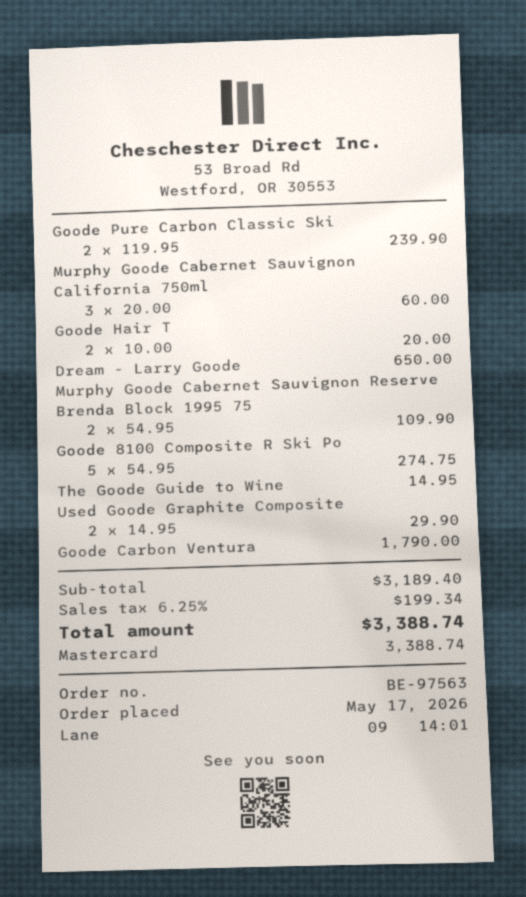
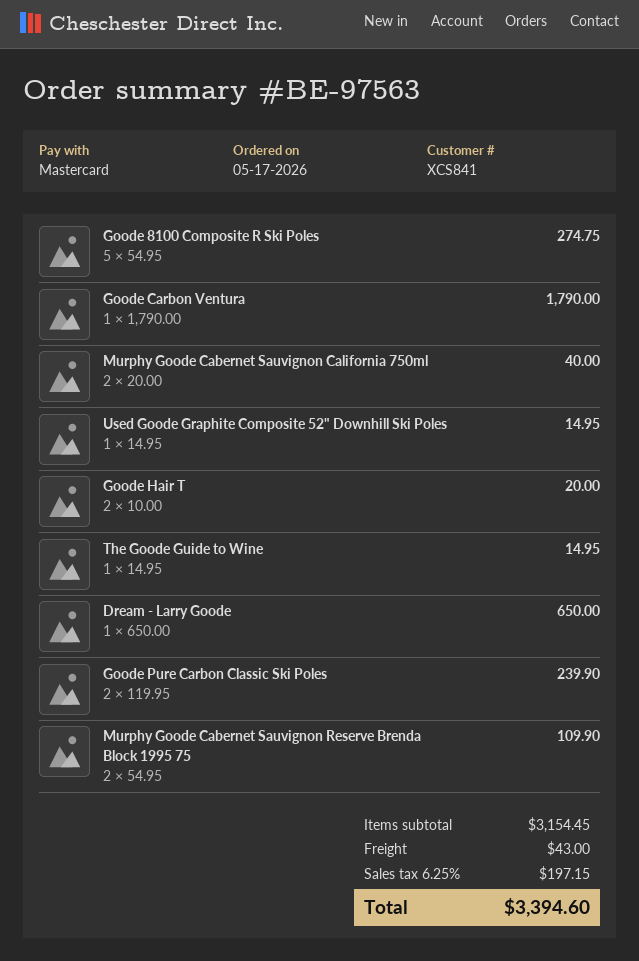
Murphy Goode Cabernet Sauvignon California 750ml: 3 x 20.00 = 60.00 -> 2 x 20.00 = 40.00
Used Goode Graphite Composite: 2 x 14.95 = 29.90 -> 1 x 14.95 = 14.95
subtotal: 3189.40 -> 3154.45
shipping: none -> 43.00
tax: 6.25% = 199.34 -> 6.25% = 197.15
total: 3388.74 -> 3394.60

